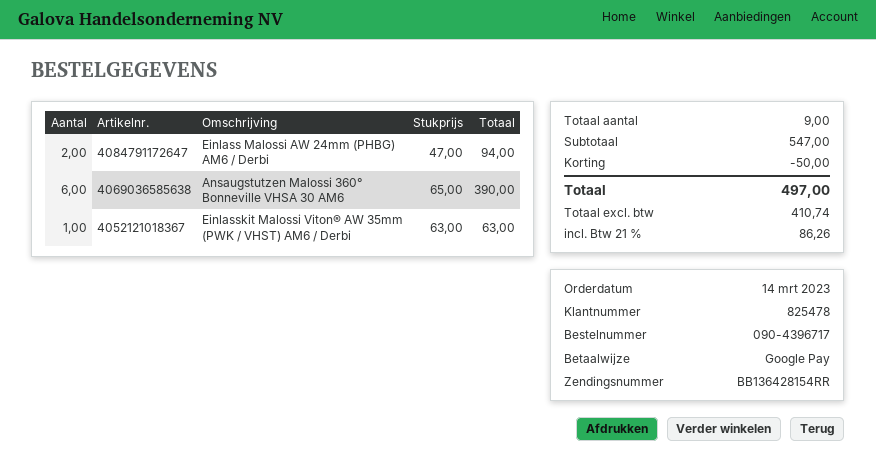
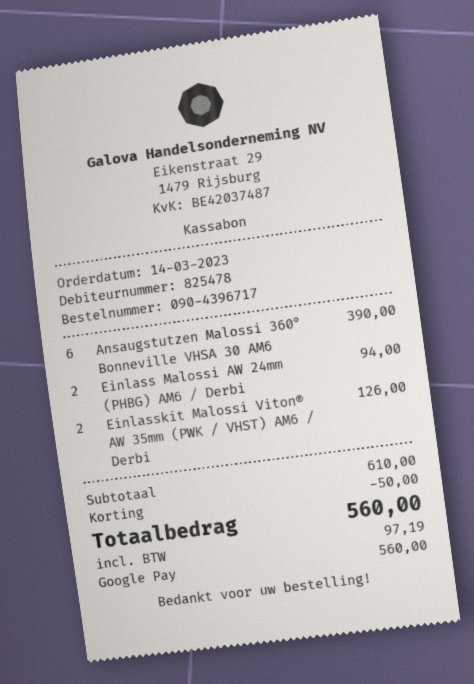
Einlasskit Malossi Viton® AW 35mm (PWK / VHST) AM6 / Derbi: 1 for 63.00 -> 2 for 126.00
subtotal: 547.00 -> 610.00
tax: 86.26 -> 97.19
total: 497.00 -> 560.00

